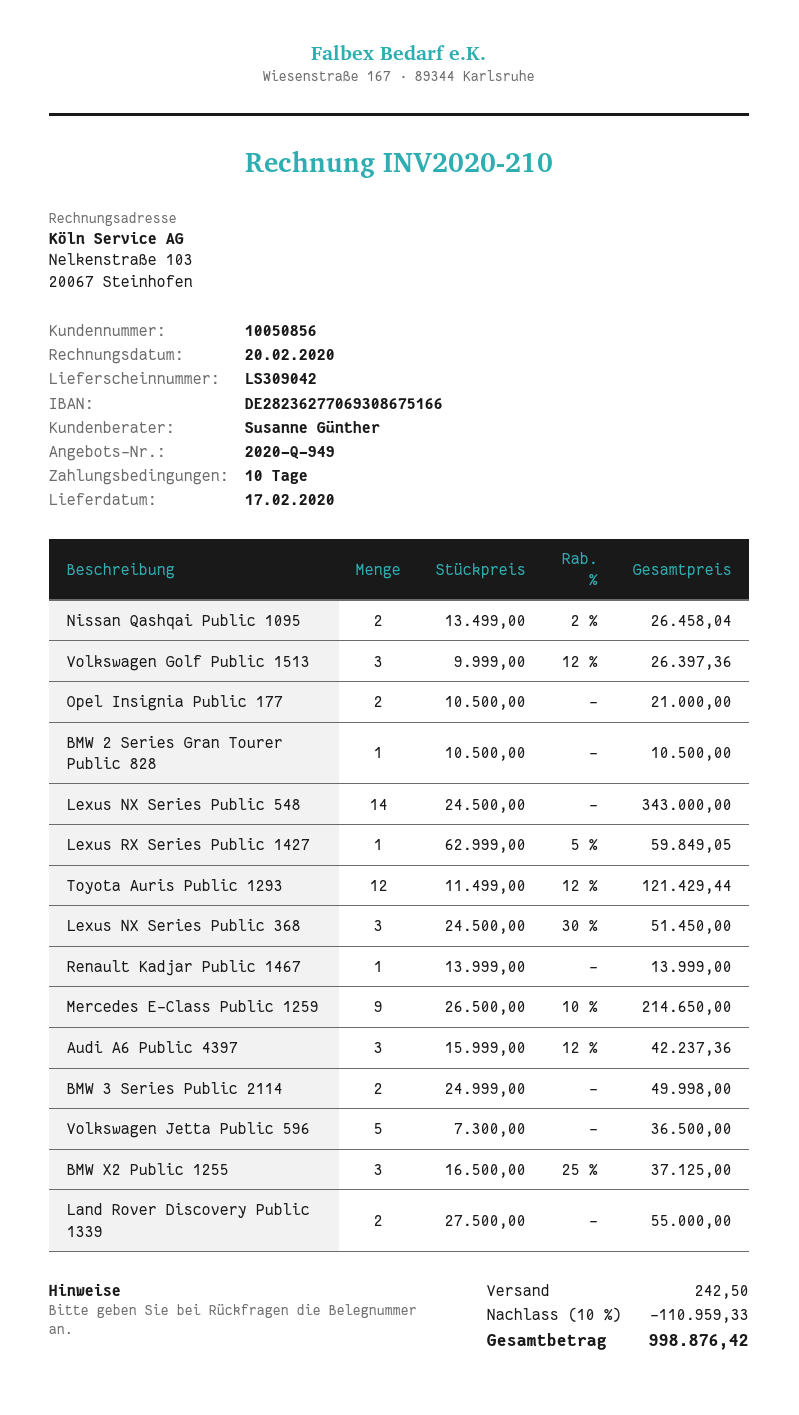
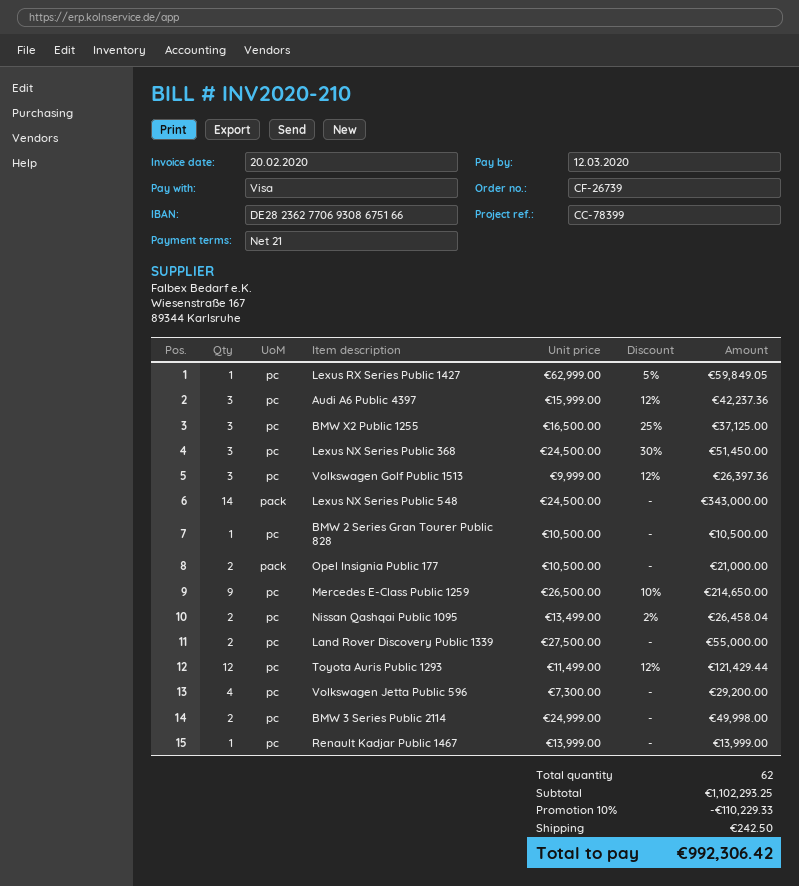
payment terms: 10 days -> 21 days
Volkswagen Jetta Public 596: 5 x 7300.00 = 36500.00 -> 4 x 7300.00 = 29200.00
discount: 10% = 110959.33 -> 10% = 110229.33
total: 998876.42 -> 992306.42

